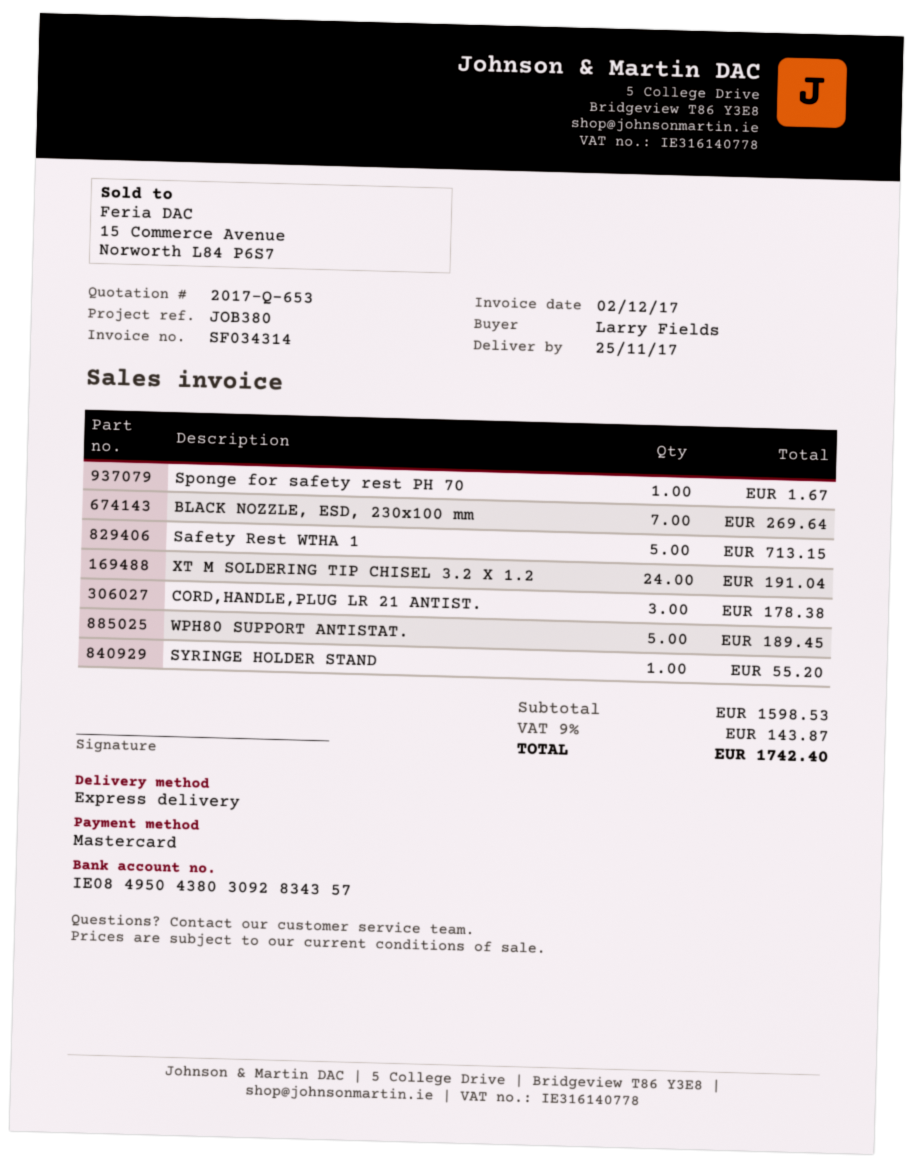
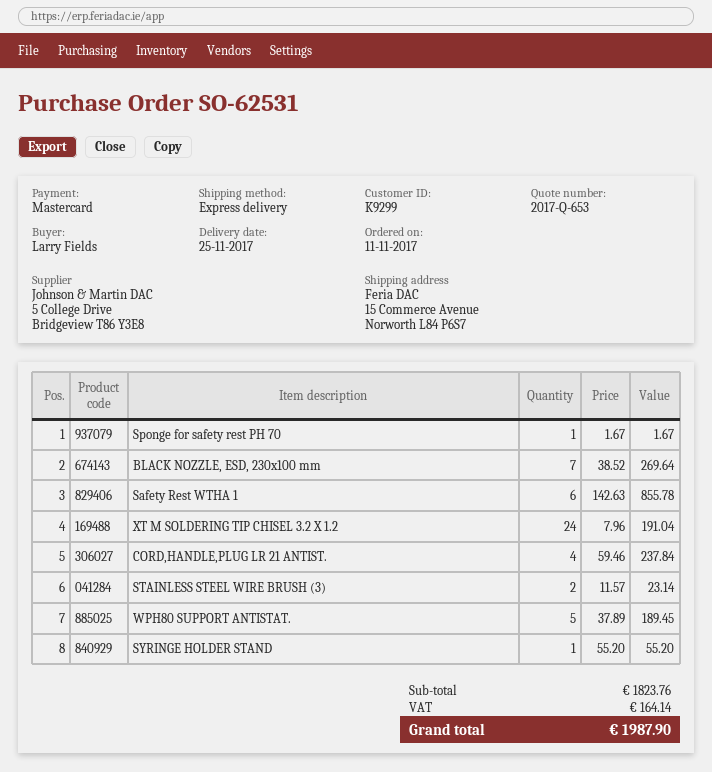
Safety Rest WTHA 1: 5 for 713.15 -> 6 for 855.78
CORD,HANDLE,PLUG LR 21 ANTIST.: 3 for 178.38 -> 4 for 237.84
STAINLESS STEEL WIRE BRUSH (3): none -> 2 for 23.14
subtotal: 1598.53 -> 1823.76
tax: 143.87 -> 164.14
total: 1742.40 -> 1987.90

